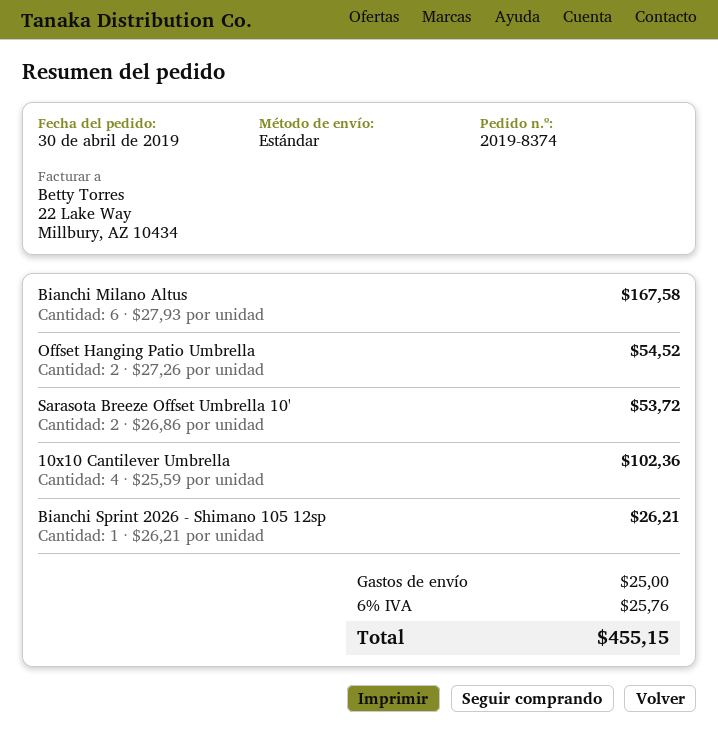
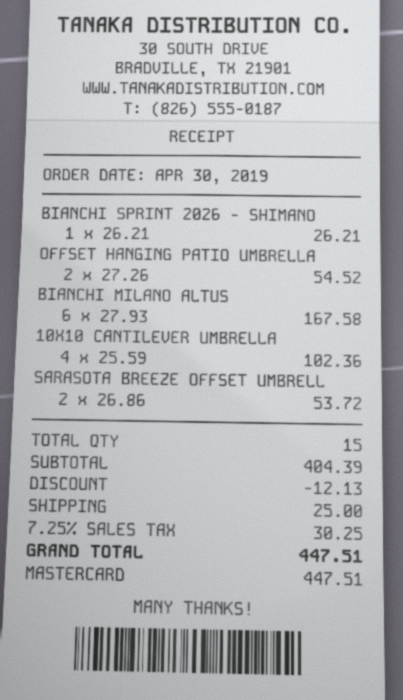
discount: none -> 12.13
tax: 6% = 25.76 -> 7.25% = 30.25
total: 455.15 -> 447.51

